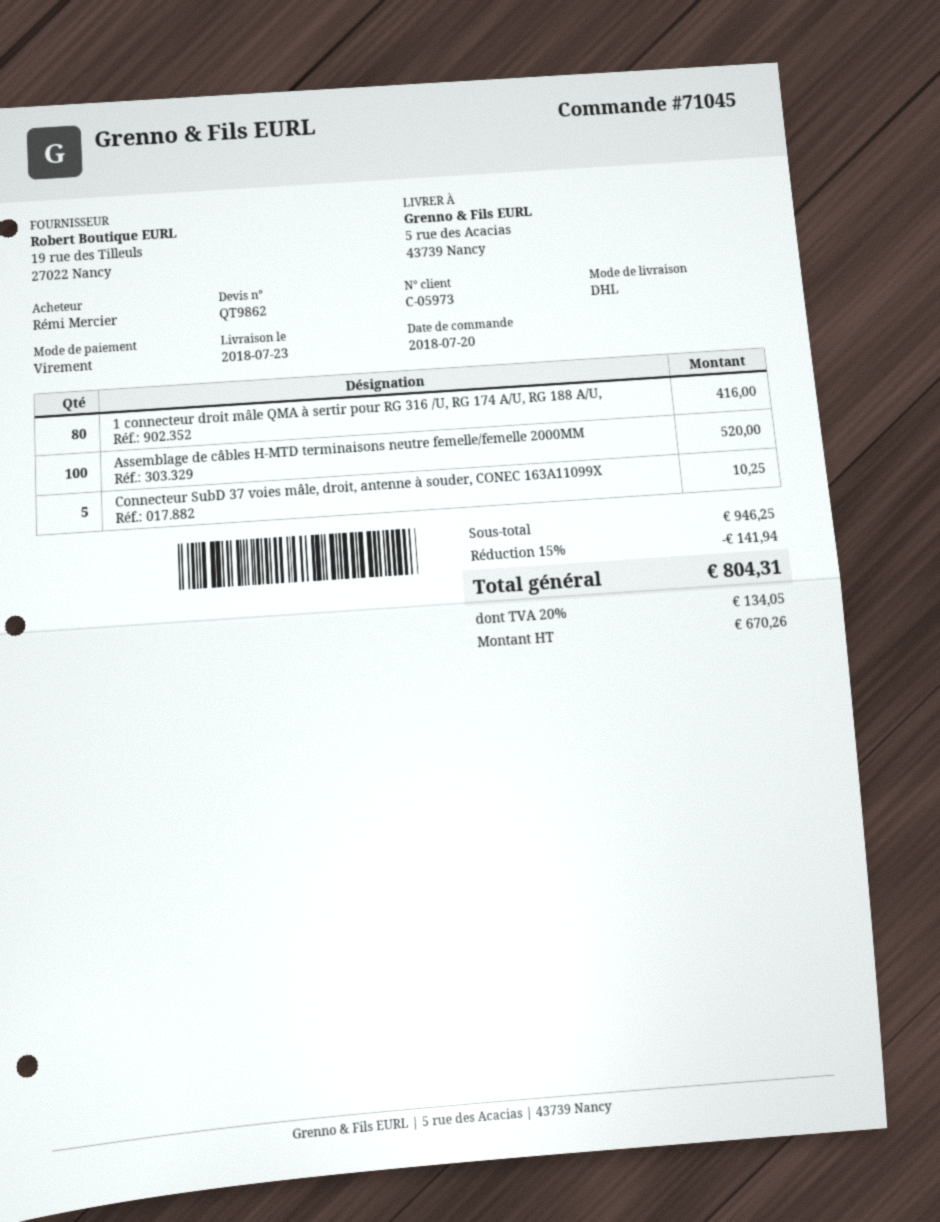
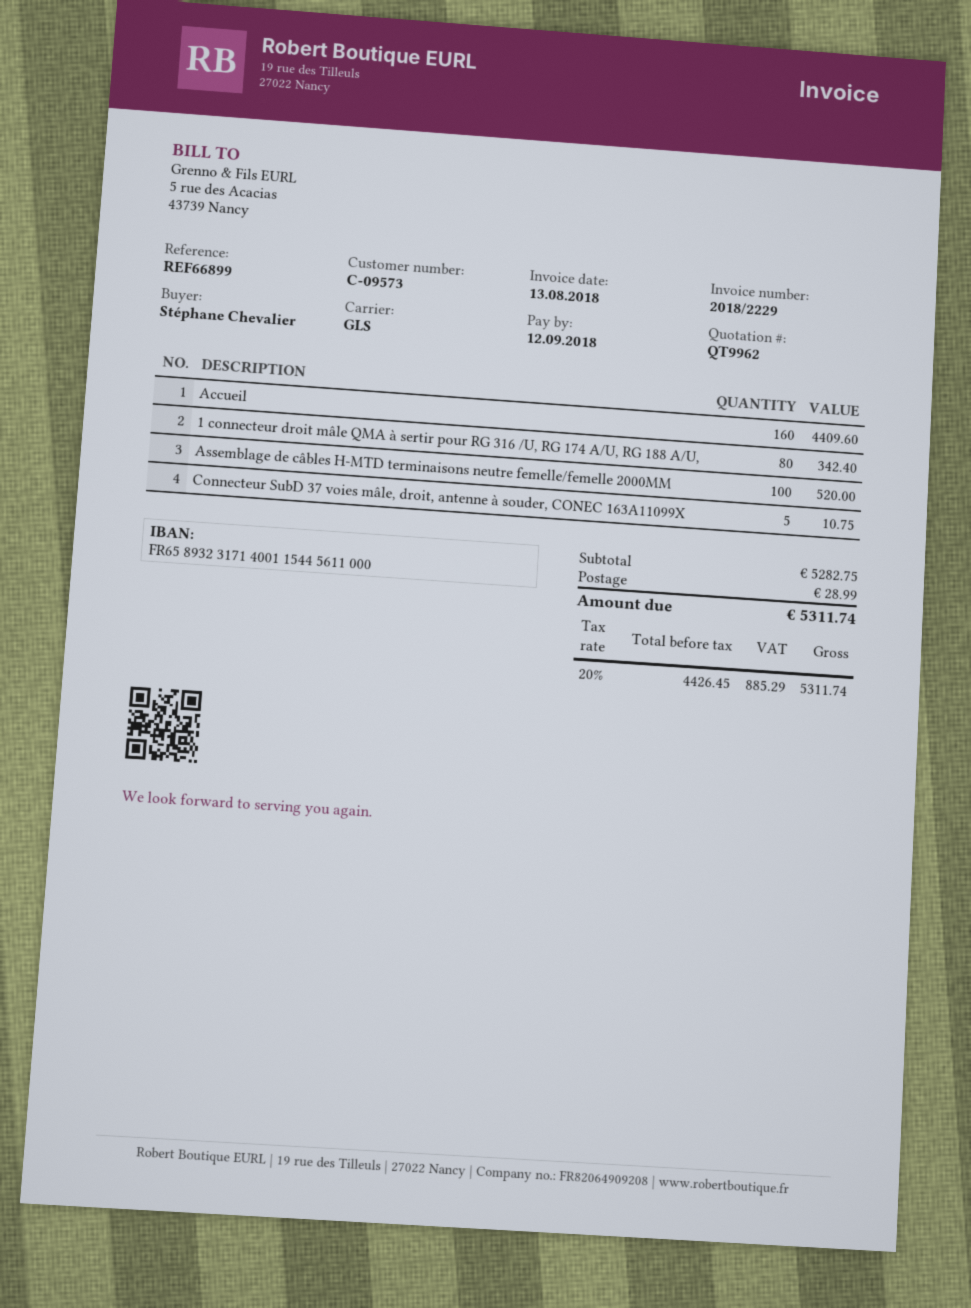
quote number: QT9862 -> QT9962
customer number: C-05973 -> C-09573
ordered by: Rémi Mercier -> Stéphane Chevalier
shipping method: DHL -> GLS
1 connecteur droit mâle QMA à sertir pour RG 316 /U, RG 174 A/U, RG 188 A/U,: 80 for 416.00 -> 80 for 342.40
Connecteur SubD 37 voies mâle, droit, antenne à souder, CONEC 163A11099X: 5 for 10.25 -> 5 for 10.75
Accueil: none -> 160 for 4409.60
subtotal: 946.25 -> 5282.75
discount: 15% = 141.94 -> none
shipping: none -> 28.99
net: 670.26 -> 4426.45
tax: 20% = 134.05 -> 20% = 885.29
total: 804.31 -> 5311.74

